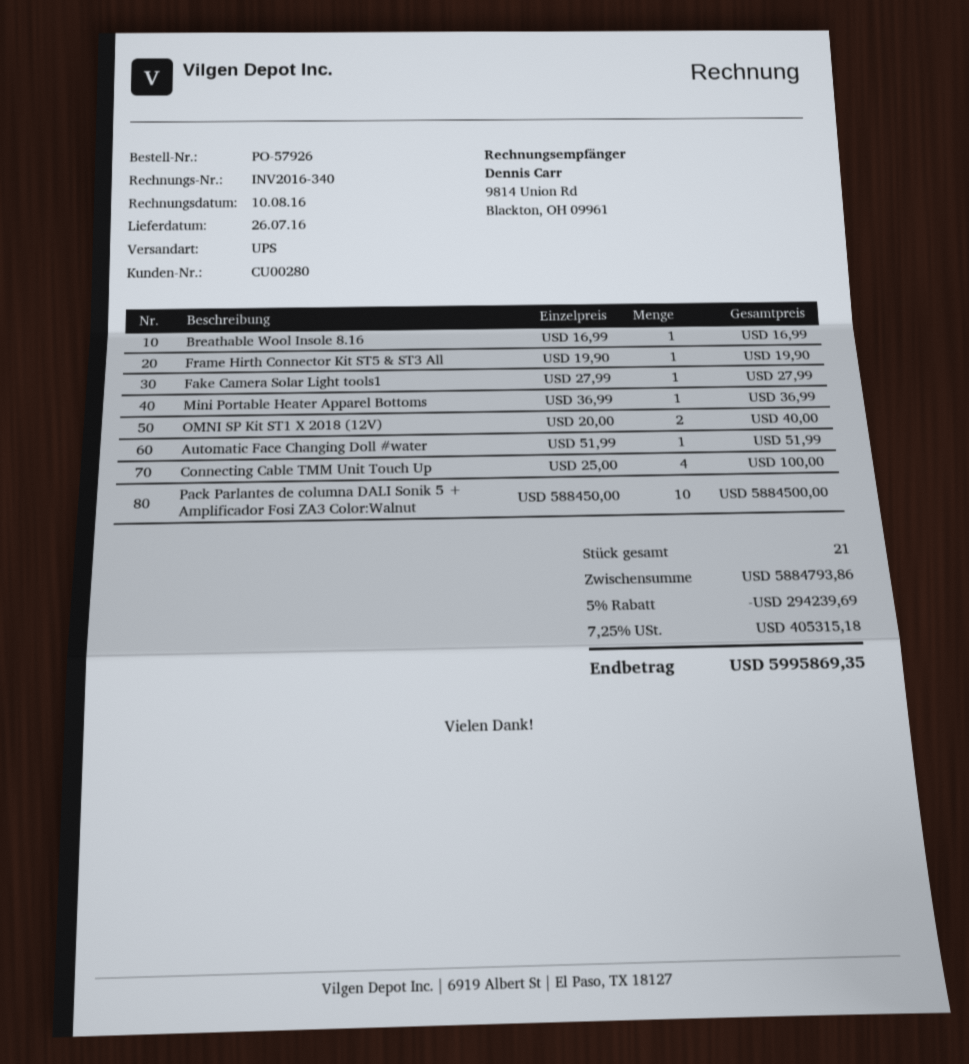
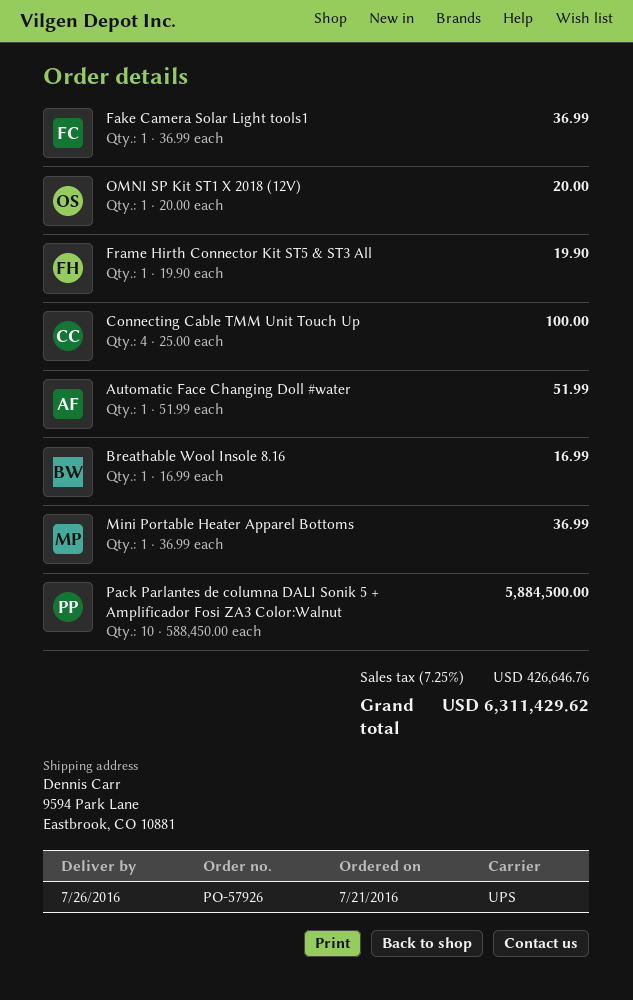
Fake Camera Solar Light tools1: 1 x 27.99 = 27.99 -> 1 x 36.99 = 36.99
OMNI SP Kit ST1 X 2018 (12V): 2 x 20.00 = 40.00 -> 1 x 20.00 = 20.00
discount: 5% = 294239.69 -> none
tax: 7.25% = 405315.18 -> 7.25% = 426646.76
total: 5995869.35 -> 6311429.62

